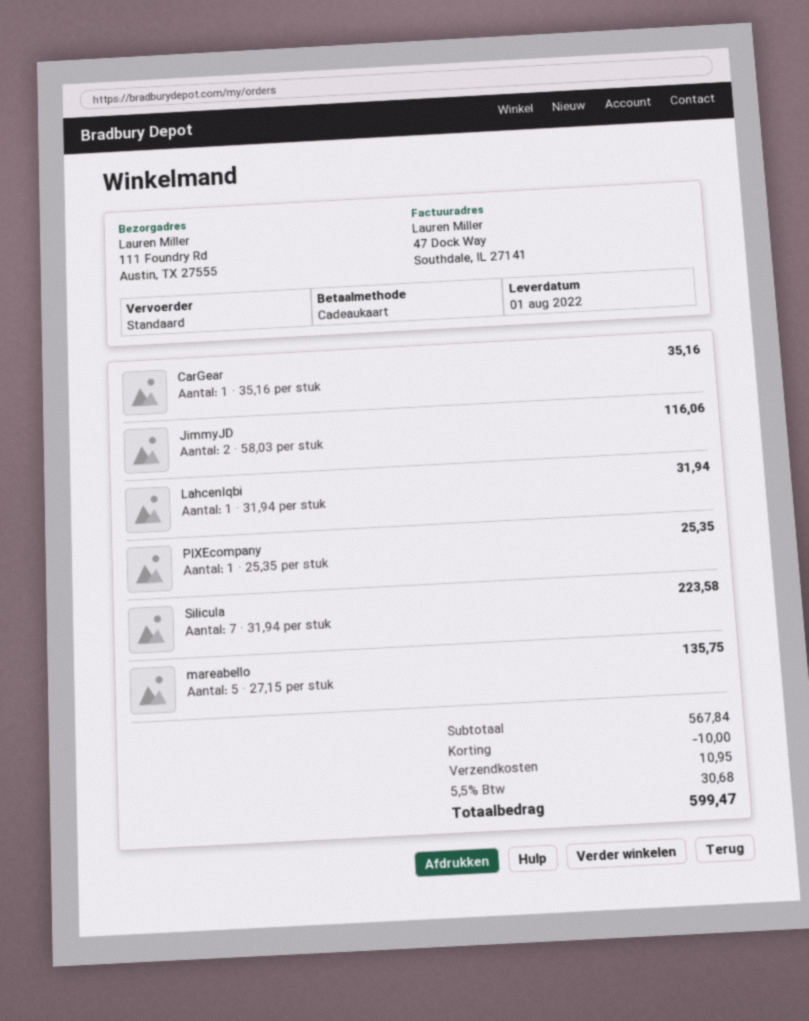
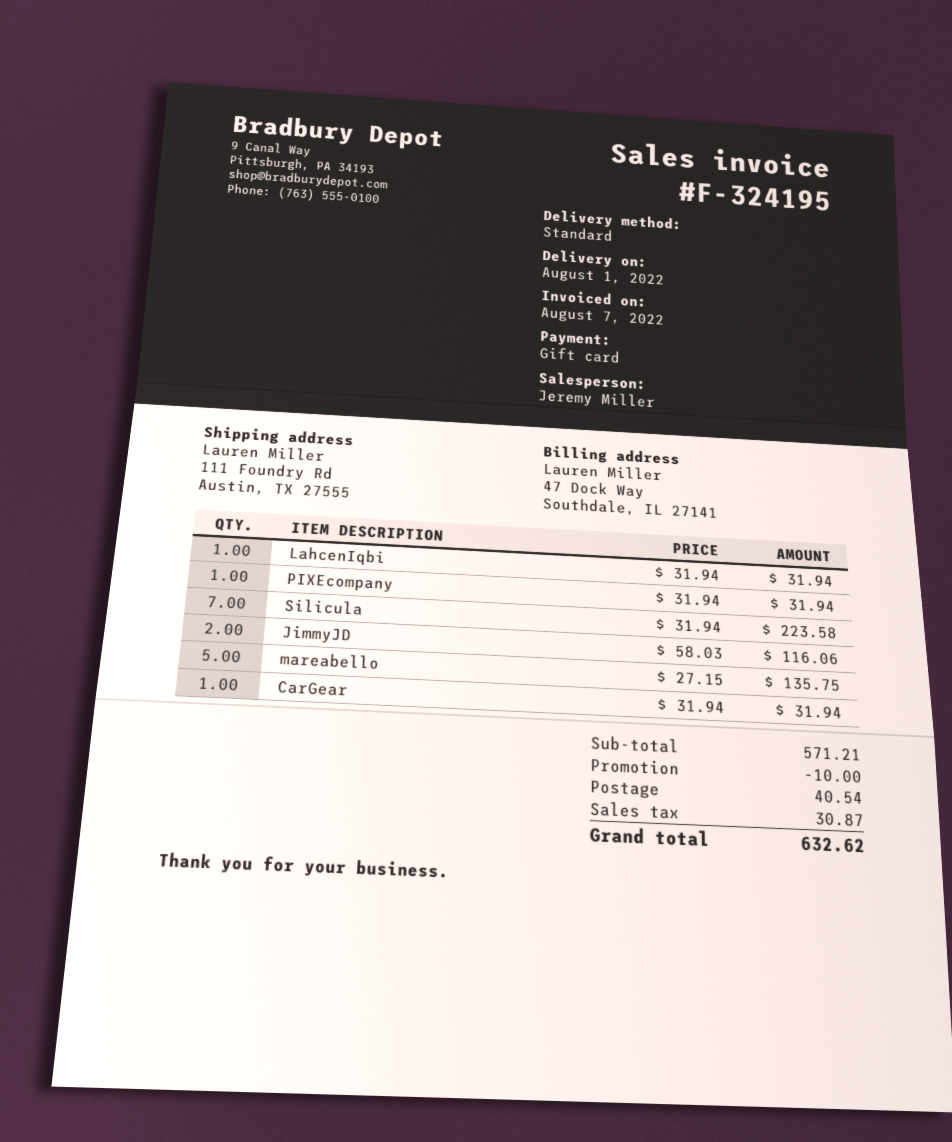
CarGear: 1 x 35.16 = 35.16 -> 1 x 31.94 = 31.94
PIXEcompany: 1 x 25.35 = 25.35 -> 1 x 31.94 = 31.94
subtotal: 567.84 -> 571.21
shipping: 10.95 -> 40.54
tax: 30.68 -> 30.87
total: 599.47 -> 632.62

